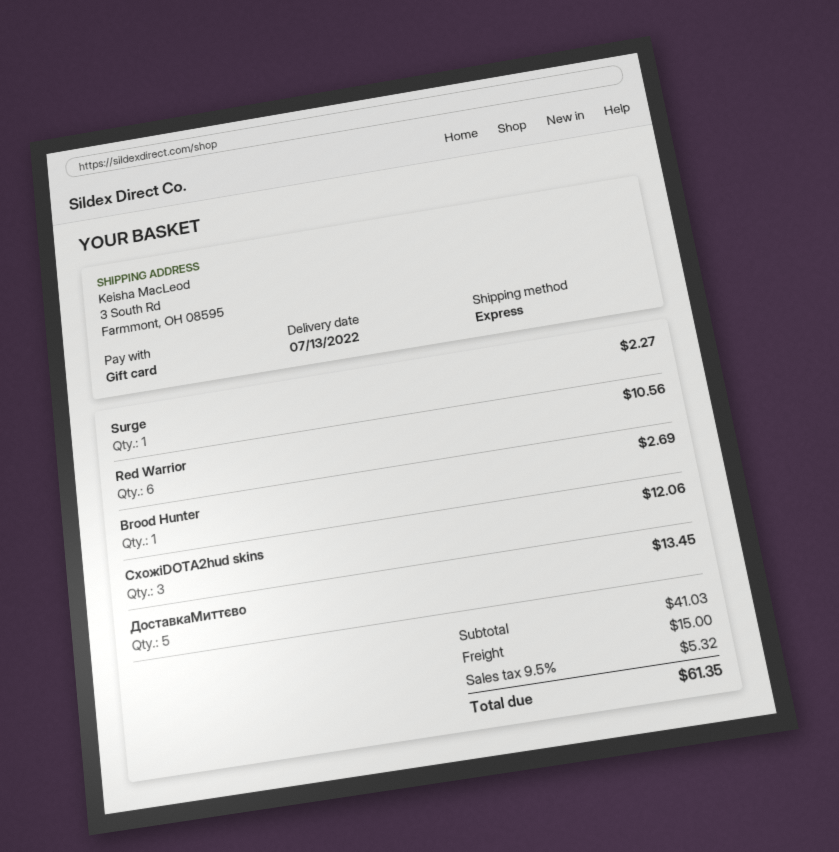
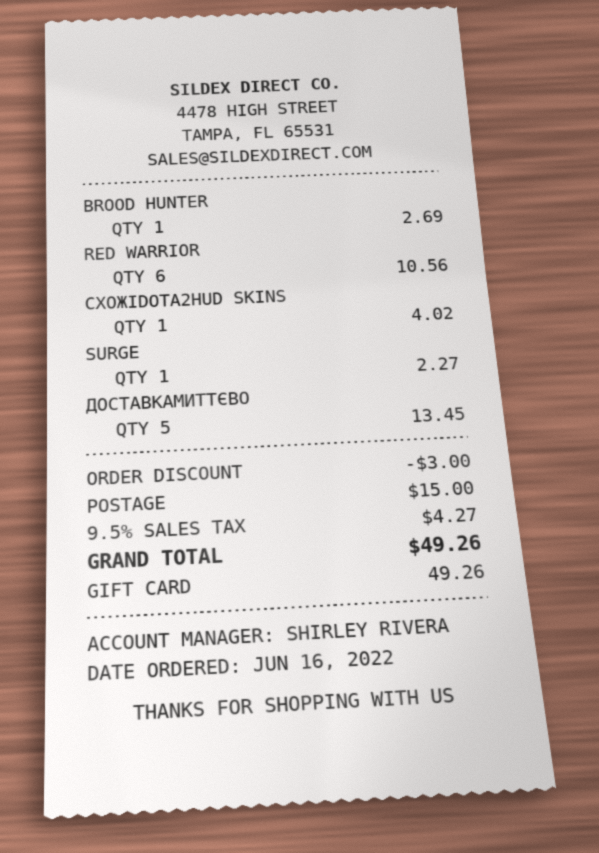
СхожіDOTA2hud skins: 3 for 12.06 -> 1 for 4.02
discount: none -> 3.00
tax: 9.5% = 5.32 -> 9.5% = 4.27
total: 61.35 -> 49.26

